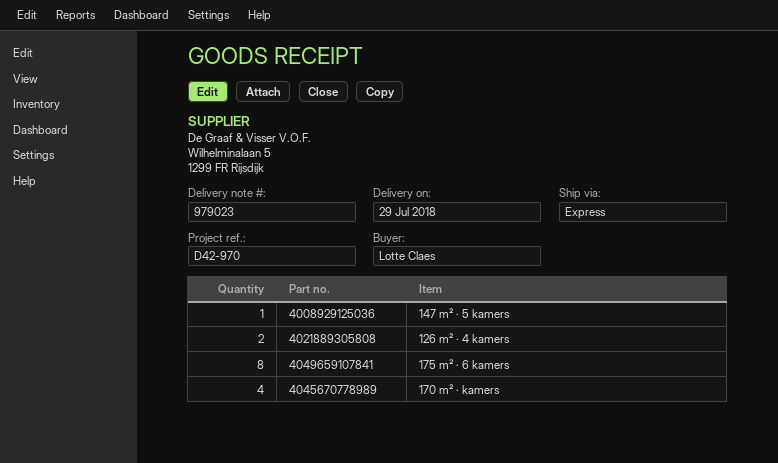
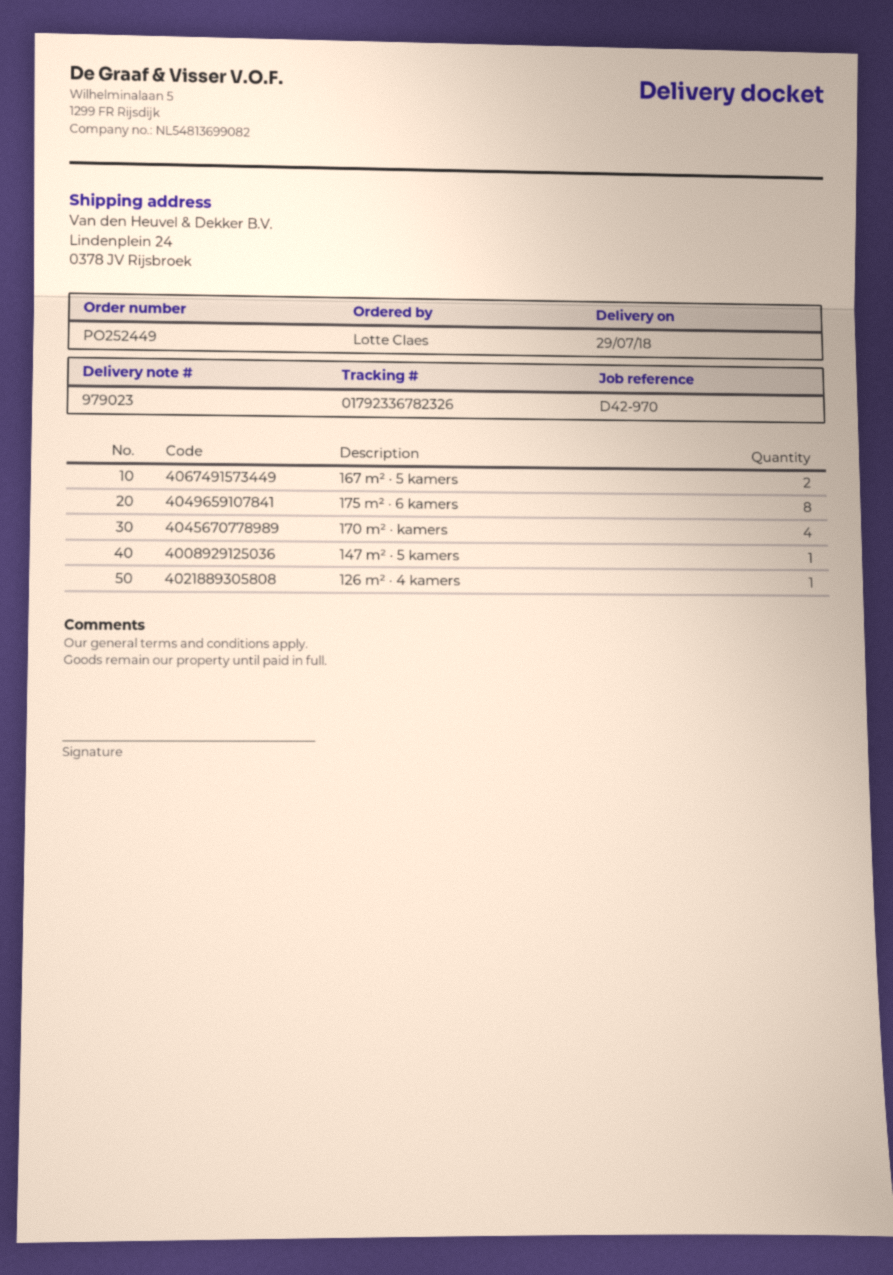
126 m² · 4 kamers: 2 -> 1
167 m² · 5 kamers: none -> 2

